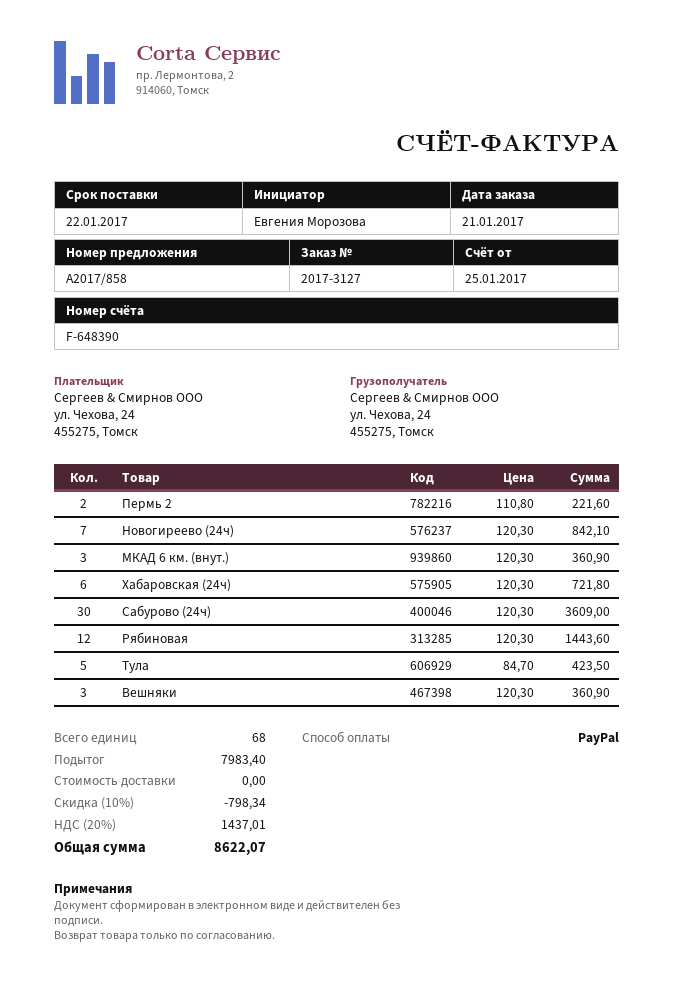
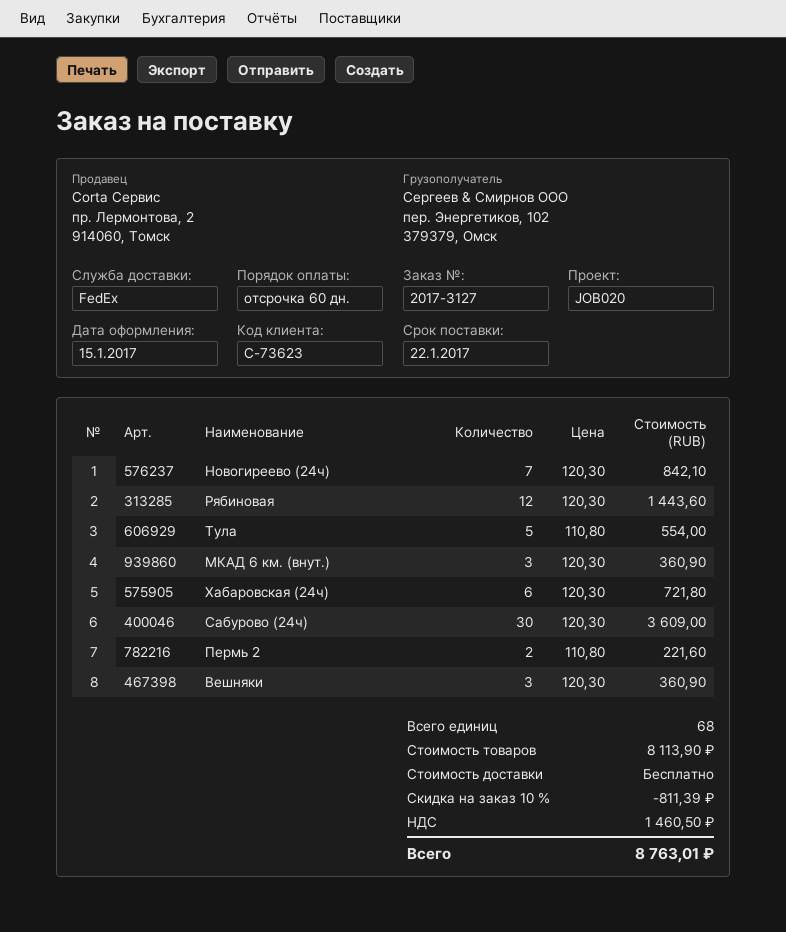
order date: 2017-01-21 -> 2017-01-15
ship to: ул. Чехова, 24, 455275, Томск -> пер. Энергетиков, 102, 379379, Омск
Тула: 5 x 84.70 = 423.50 -> 5 x 110.80 = 554.00
subtotal: 7983.40 -> 8113.90
discount: 10% = 798.34 -> 10% = 811.39
tax: 1437.01 -> 1460.50
total: 8622.07 -> 8763.01

